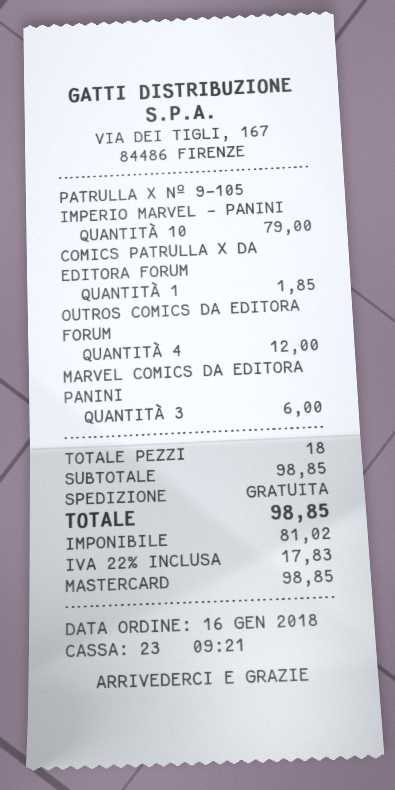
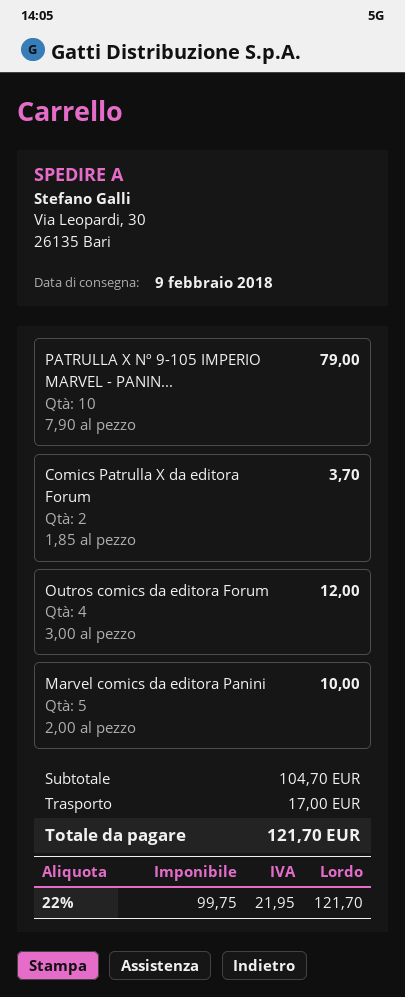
COMICS PATRULLA X DA EDITORA FORUM: 1 for 1.85 -> 2 for 3.70
MARVEL COMICS DA EDITORA PANINI: 3 for 6.00 -> 5 for 10.00
subtotal: 98.85 -> 104.70
shipping: 0.00 -> 17.00
net: 81.02 -> 99.75
tax: 22% = 17.83 -> 22% = 21.95
total: 98.85 -> 121.70

